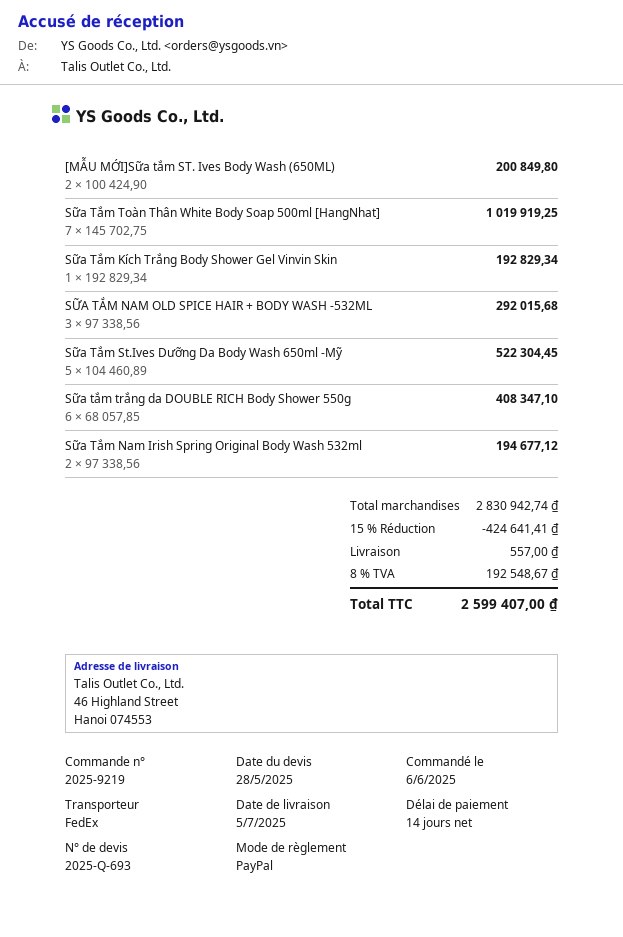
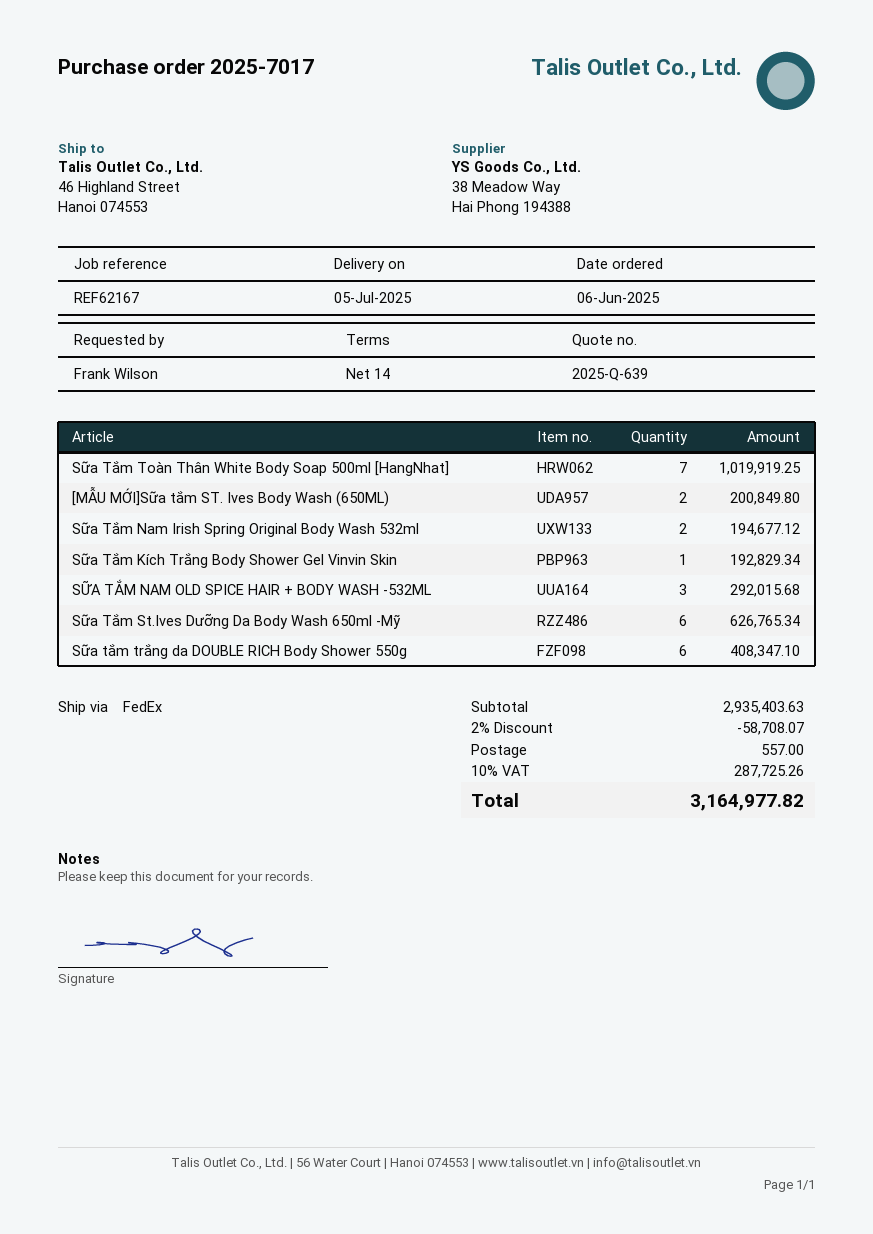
quote number: 2025-Q-693 -> 2025-Q-639
order number: 2025-9219 -> 2025-7017
Sữa Tắm St.Ives Dưỡng Da Body Wash 650ml -Mỹ: 5 for 522304.45 -> 6 for 626765.34
subtotal: 2830942.74 -> 2935403.63
discount: 15% = 424641.41 -> 2% = 58708.07
tax: 8% = 192548.67 -> 10% = 287725.26
total: 2599407.00 -> 3164977.82

